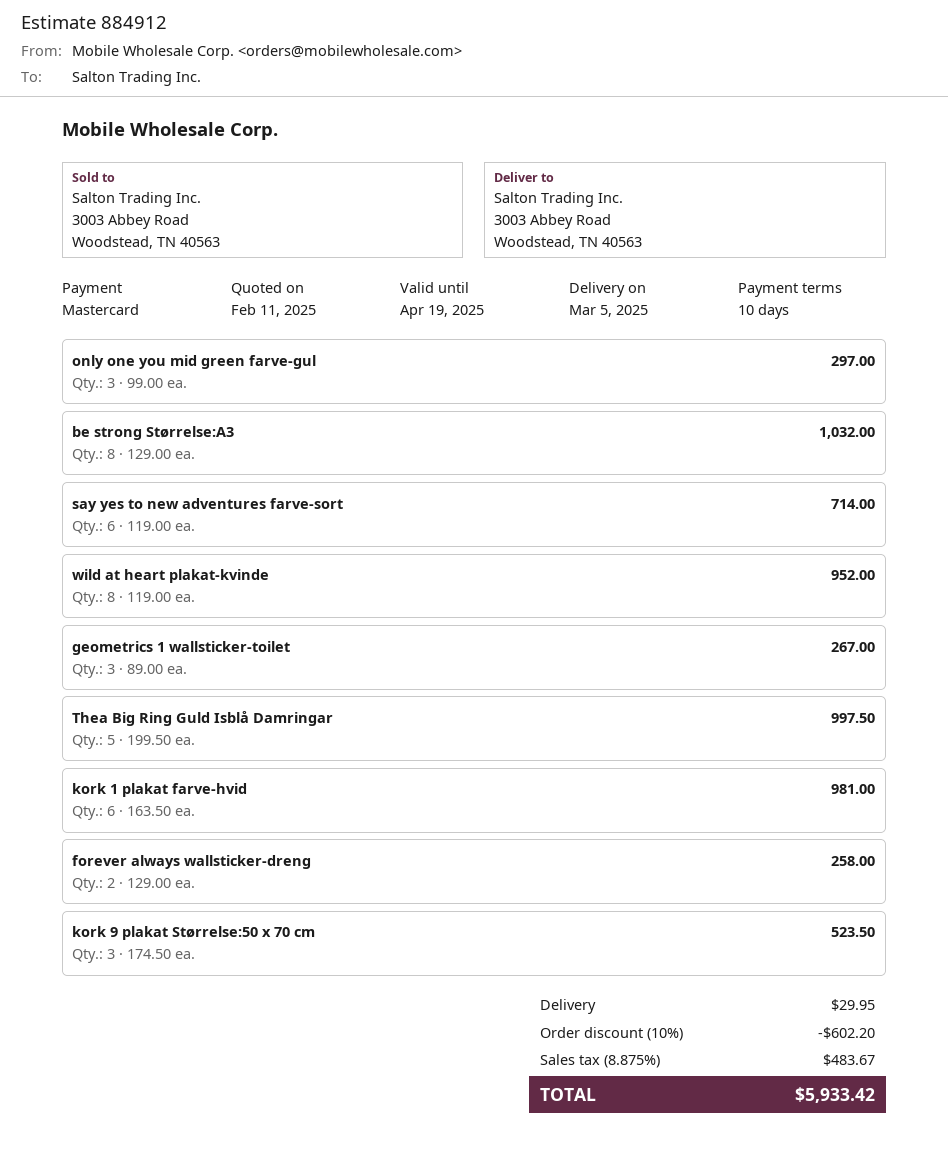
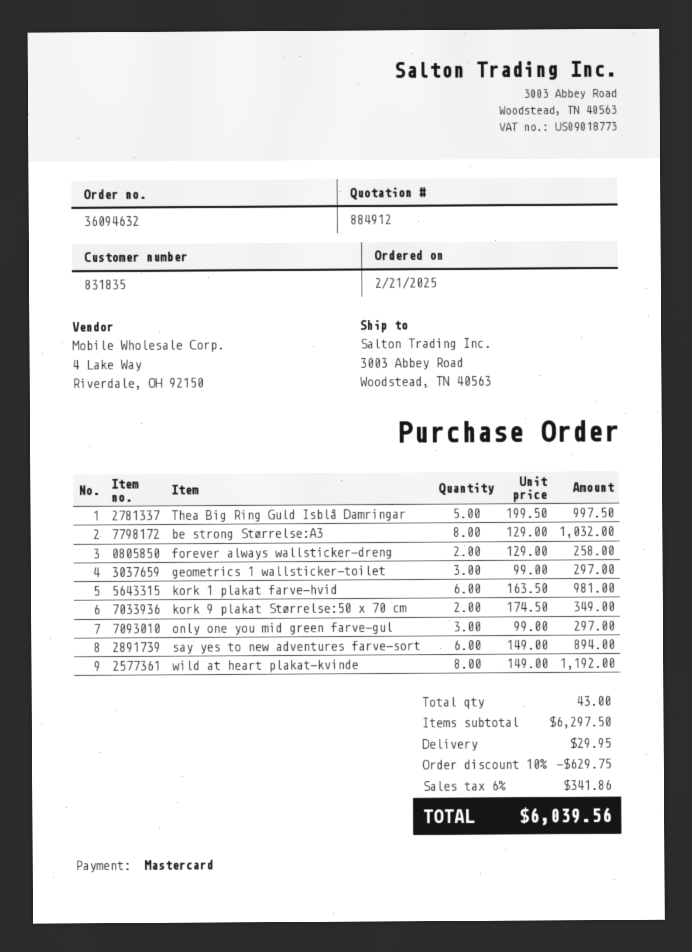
say yes to new adventures farve-sort: 6 x 119.00 = 714.00 -> 6 x 149.00 = 894.00
wild at heart plakat-kvinde: 8 x 119.00 = 952.00 -> 8 x 149.00 = 1192.00
geometrics 1 wallsticker-toilet: 3 x 89.00 = 267.00 -> 3 x 99.00 = 297.00
kork 9 plakat Størrelse:50 x 70 cm: 3 x 174.50 = 523.50 -> 2 x 174.50 = 349.00
discount: 10% = 602.20 -> 10% = 629.75
tax: 8.875% = 483.67 -> 6% = 341.86
total: 5933.42 -> 6039.56

